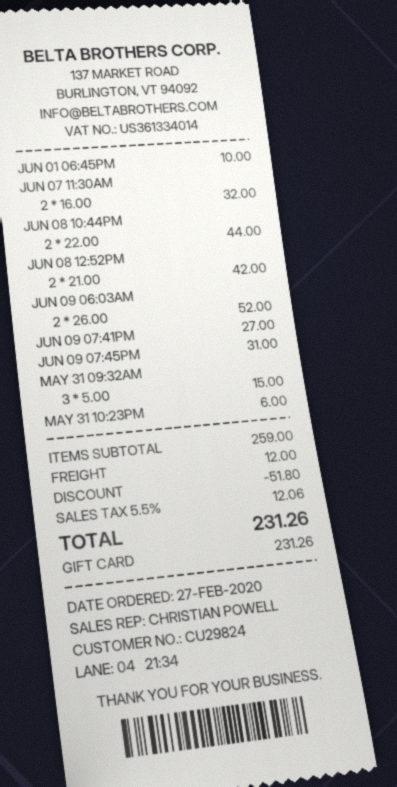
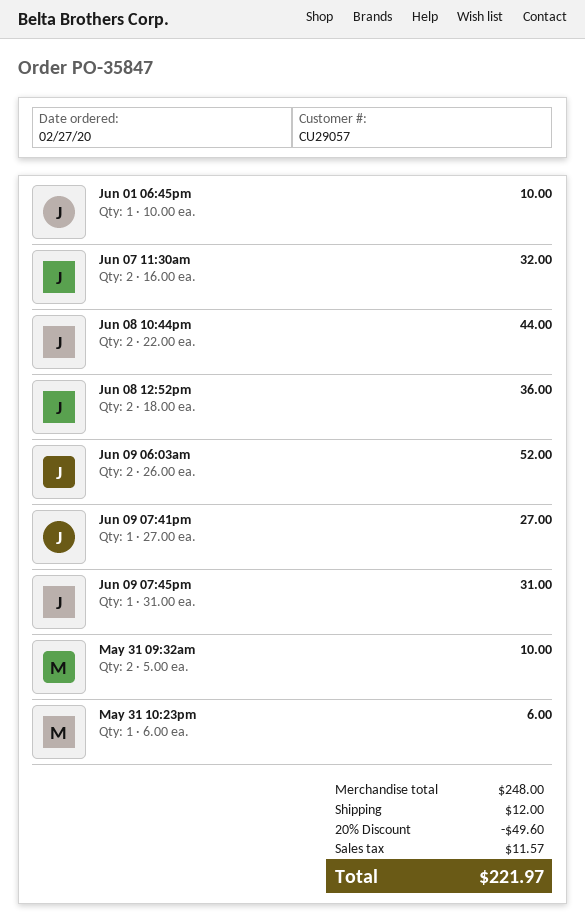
customer number: CU29824 -> CU29057
JUN 08 12:52PM: 2 x 21.00 = 42.00 -> 2 x 18.00 = 36.00
MAY 31 09:32AM: 3 x 5.00 = 15.00 -> 2 x 5.00 = 10.00
subtotal: 259.00 -> 248.00
discount: 51.80 -> 49.60
tax: 12.06 -> 11.57
total: 231.26 -> 221.97

